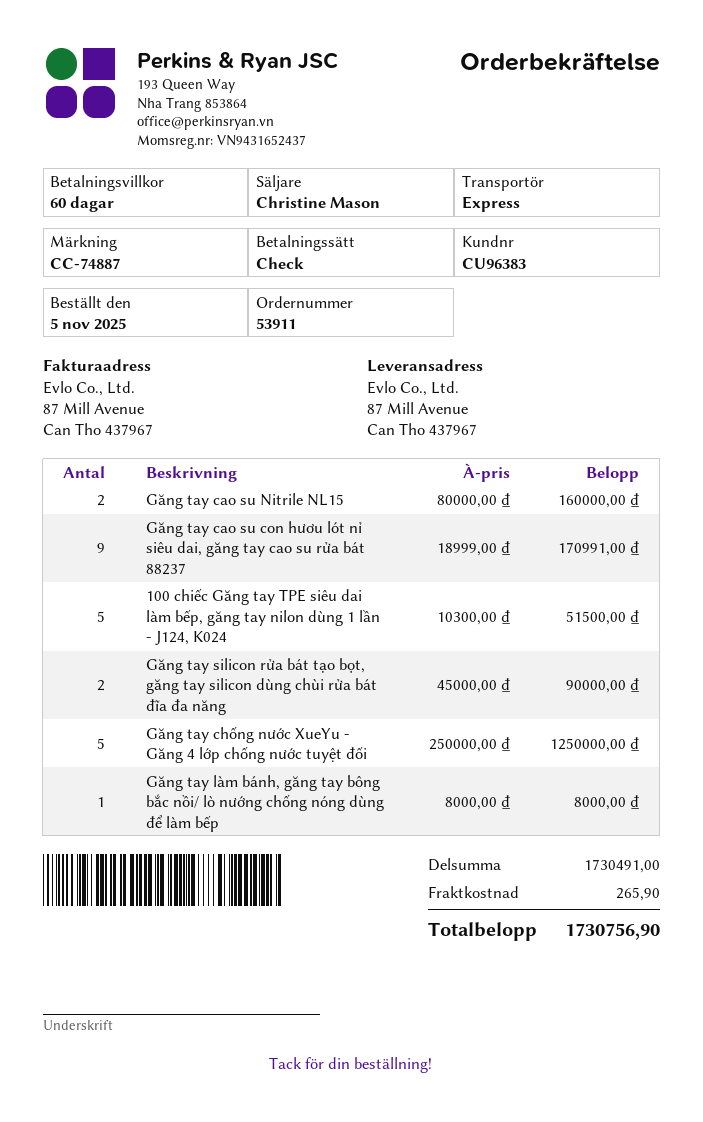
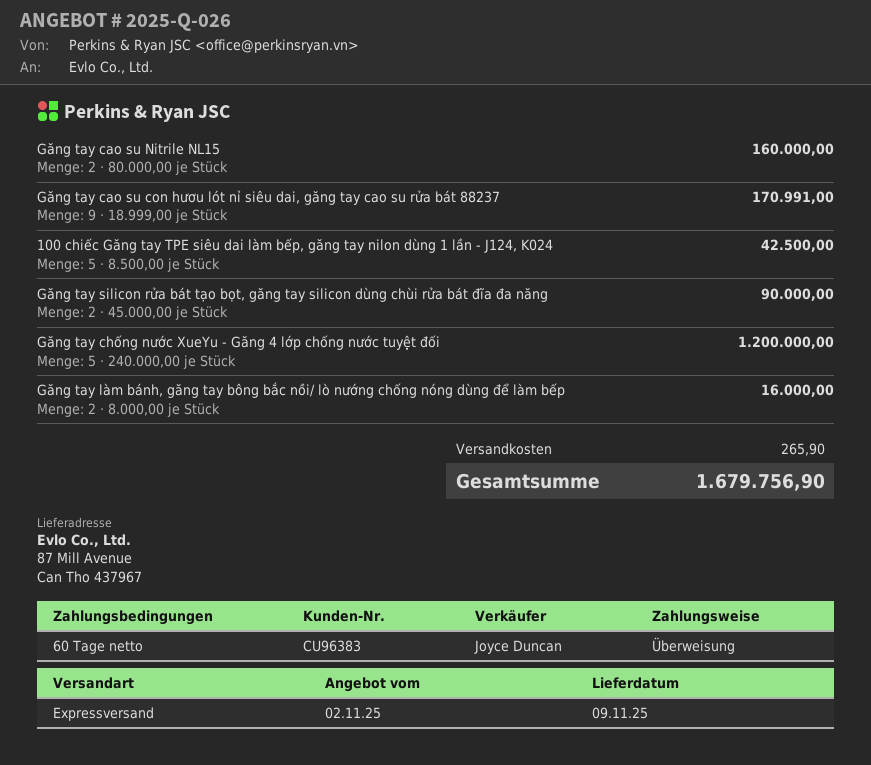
sales rep: Christine Mason -> Joyce Duncan
payment method: cheque -> bank transfer
100 chiếc Găng tay TPE siêu dai làm bếp, găng tay nilon dùng 1 lần - J124, K024: 5 x 10300.00 = 51500.00 -> 5 x 8500.00 = 42500.00
Găng tay chống nước XueYu - Găng 4 lớp chống nước tuyệt đối: 5 x 250000.00 = 1250000.00 -> 5 x 240000.00 = 1200000.00
Găng tay làm bánh, găng tay bông bắc nồi/ lò nướng chống nóng dùng để làm bếp: 1 x 8000.00 = 8000.00 -> 2 x 8000.00 = 16000.00
total: 1730756.90 -> 1679756.90

